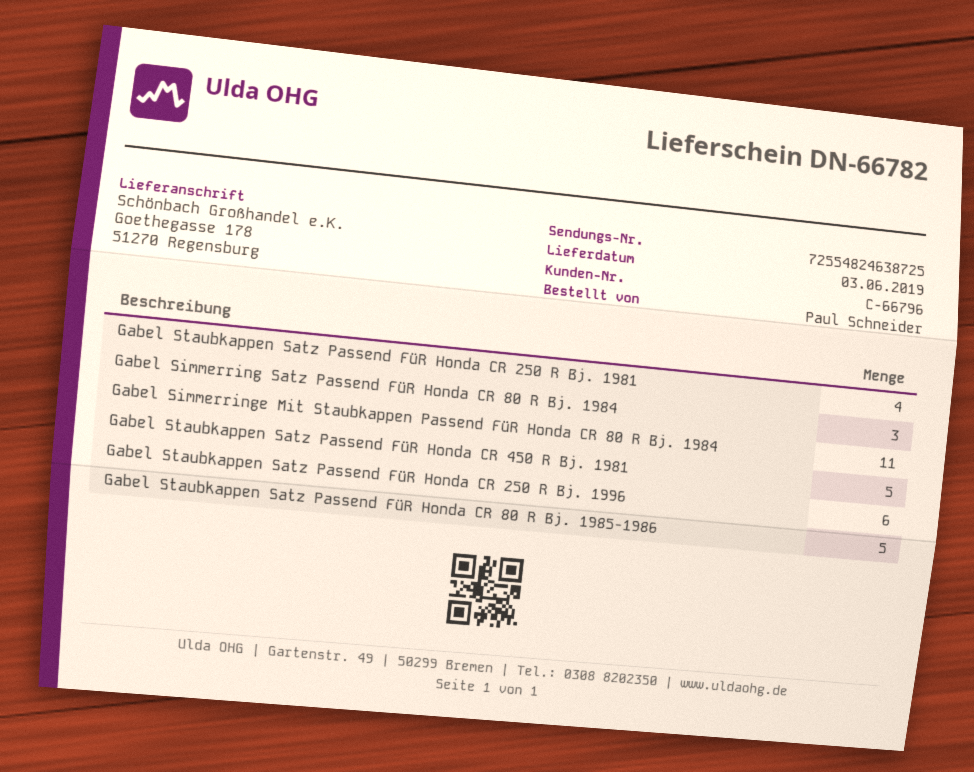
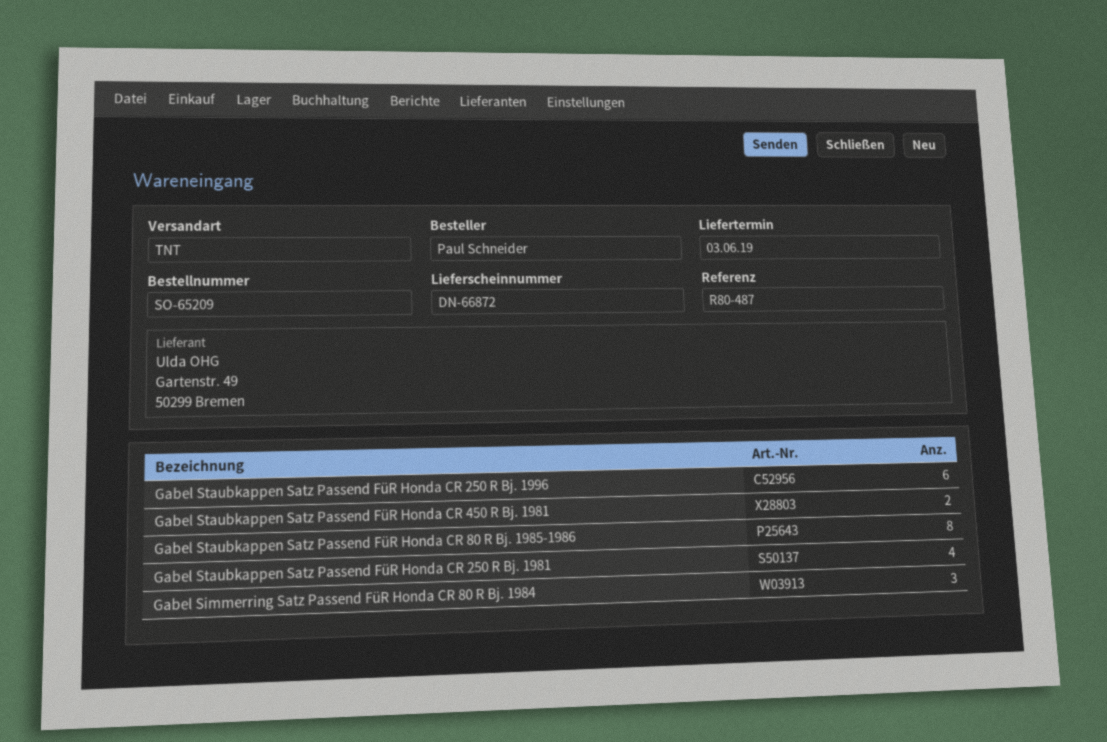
delivery note number: DN-66782 -> DN-66872
Gabel Simmerringe Mit Staubkappen Passend FüR Honda CR 80 R Bj. 1984: 11 -> none
Gabel Staubkappen Satz Passend FüR Honda CR 450 R Bj. 1981: 5 -> 2
Gabel Staubkappen Satz Passend FüR Honda CR 80 R Bj. 1985-1986: 5 -> 8

